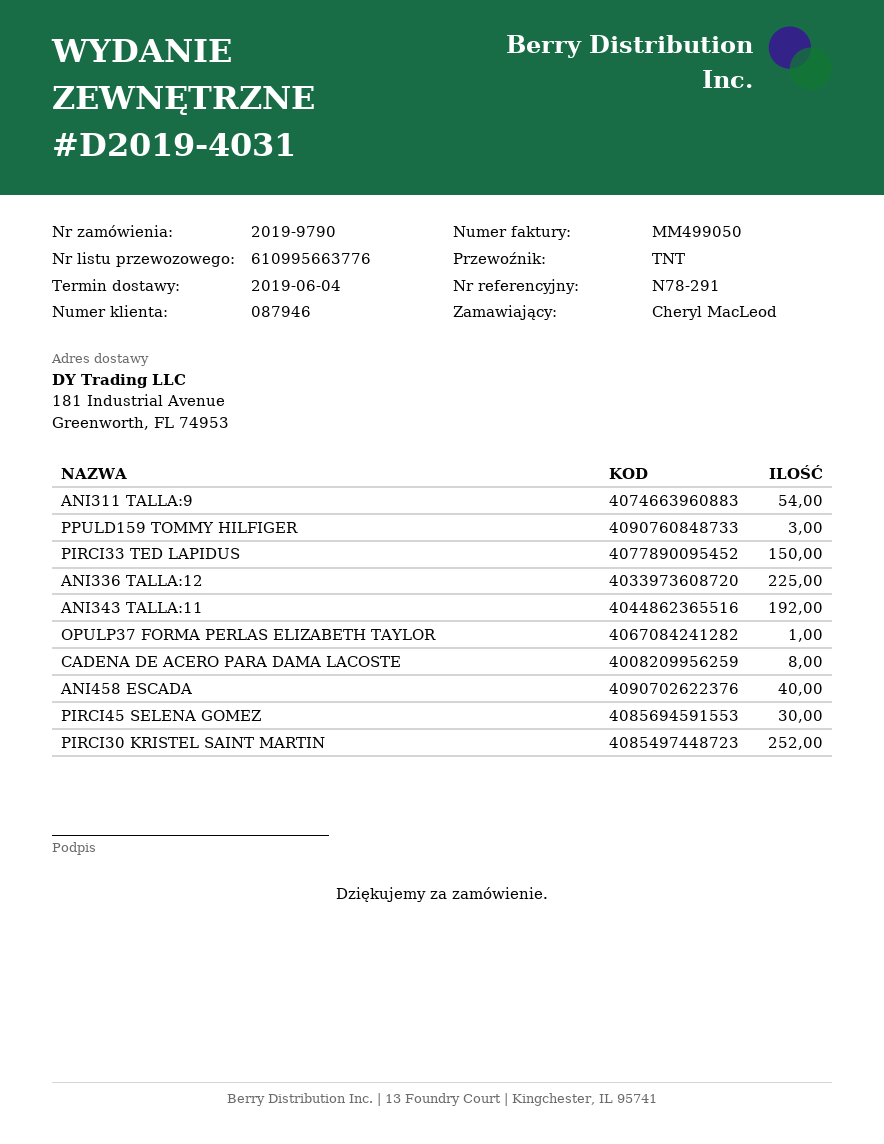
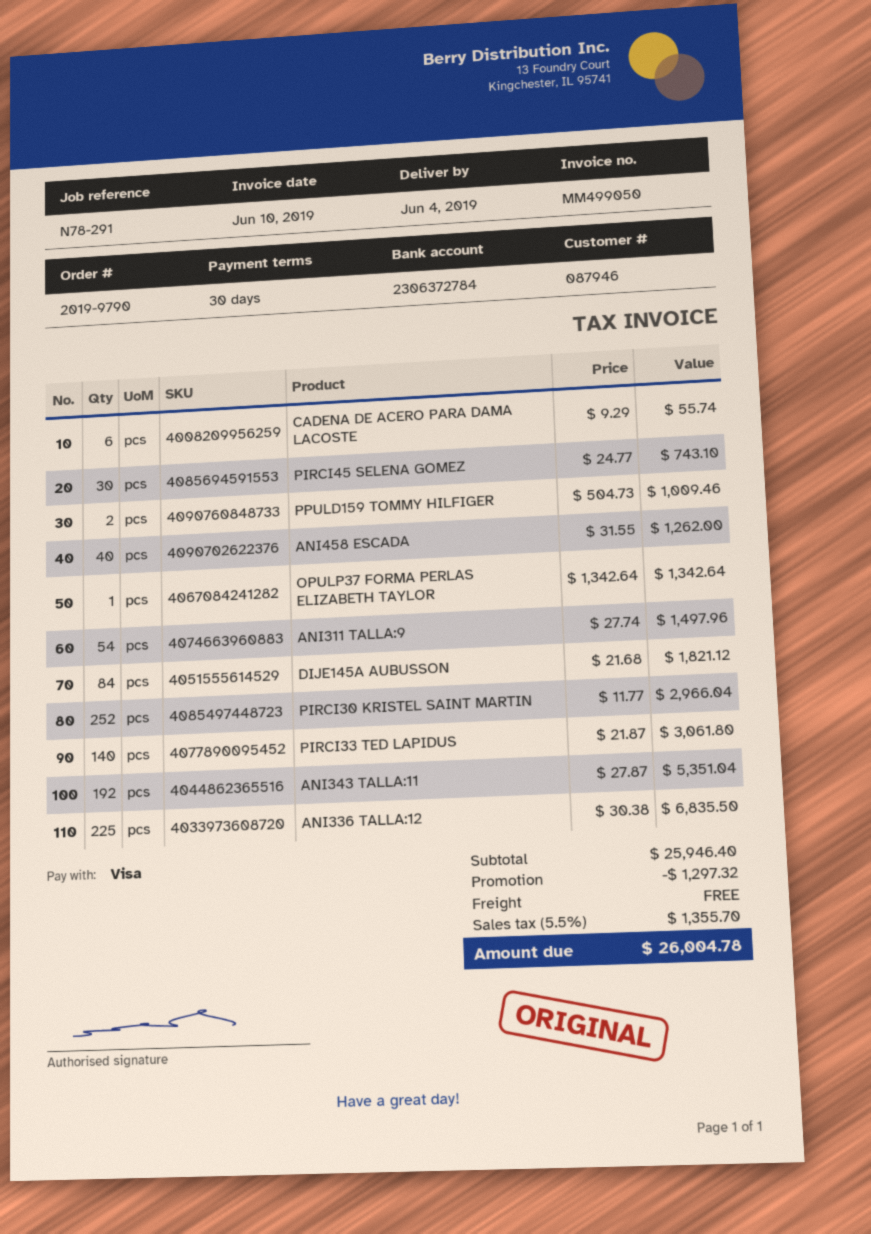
PPULD159 TOMMY HILFIGER: 3 -> 2
PIRCI33 TED LAPIDUS: 150 -> 140
CADENA DE ACERO PARA DAMA LACOSTE: 8 -> 6
DIJE145A AUBUSSON: none -> 84

